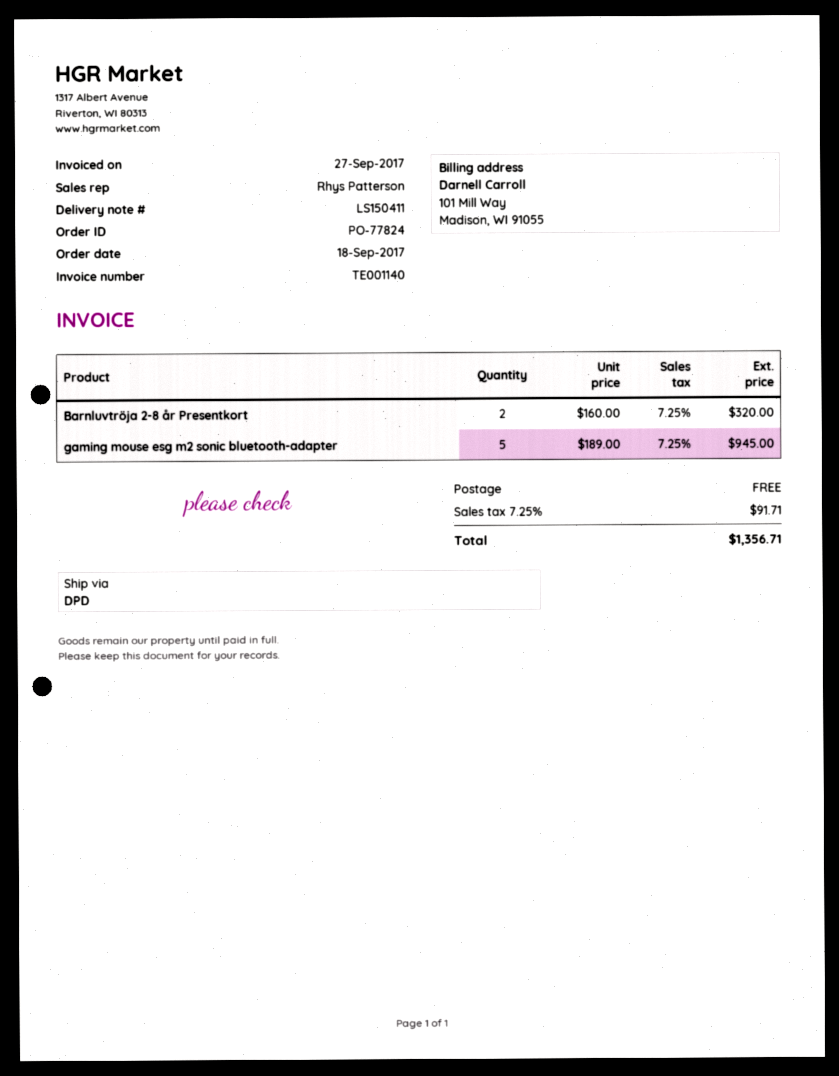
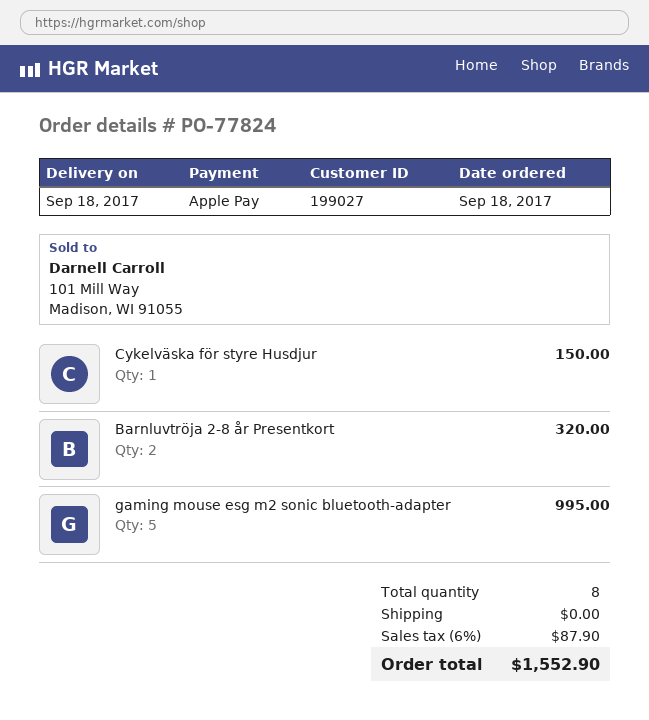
gaming mouse esg m2 sonic bluetooth-adapter: 5 for 945.00 -> 5 for 995.00
Cykelväska för styre Husdjur: none -> 1 for 150.00
tax: 7.25% = 91.71 -> 6% = 87.90
total: 1356.71 -> 1552.90

